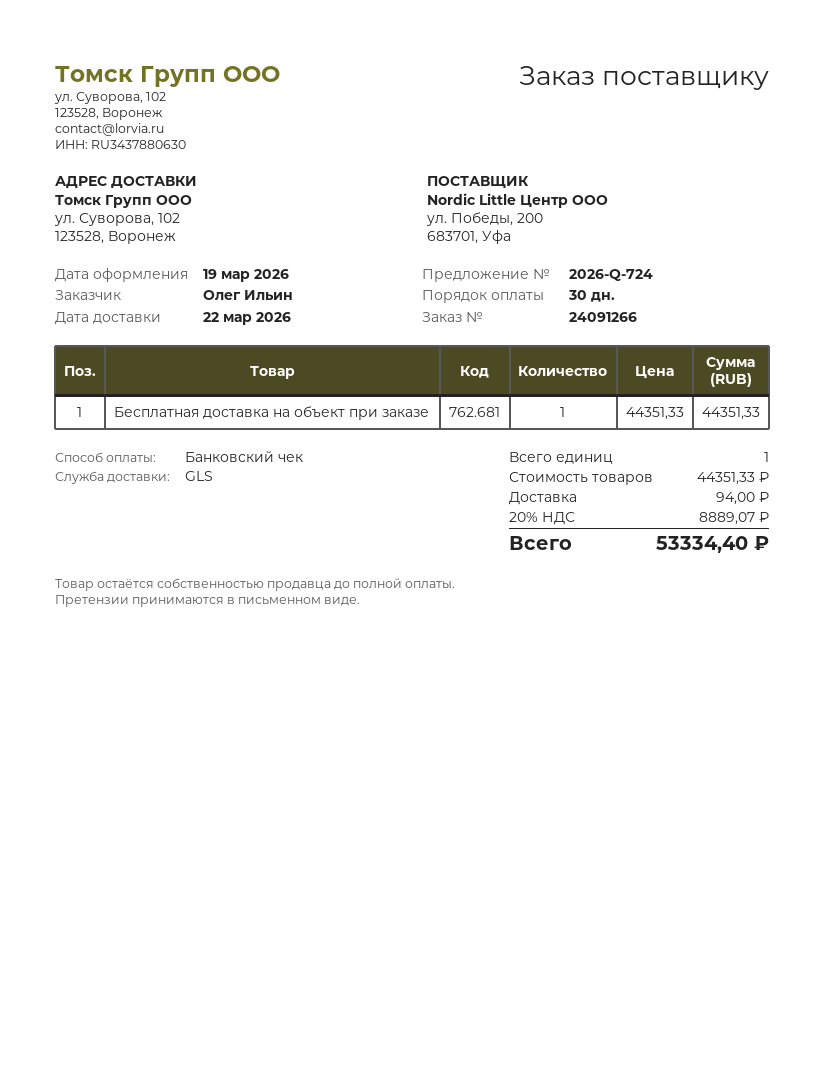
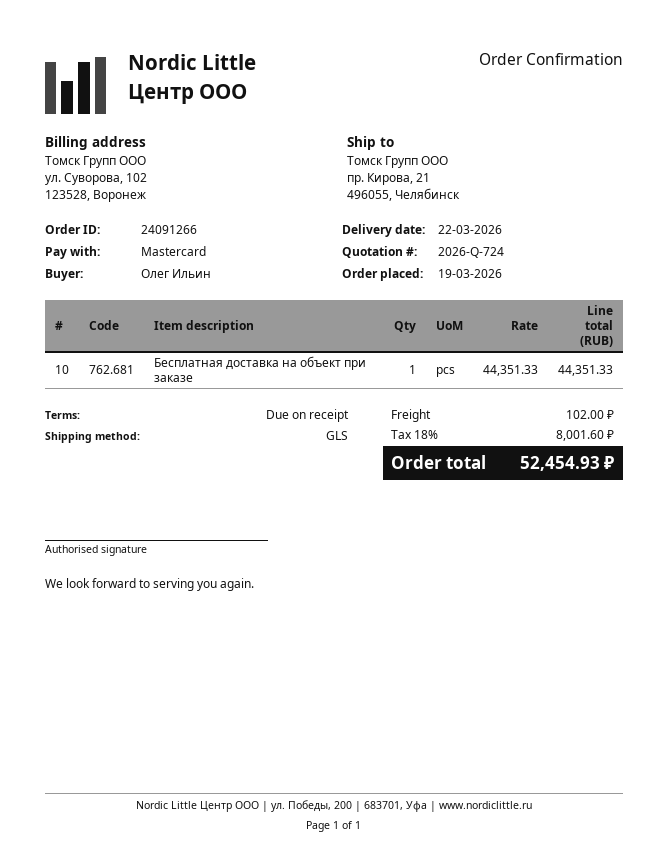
payment terms: 30 days -> on receipt
payment method: cheque -> Mastercard
ship to: ул. Суворова, 102, 123528, Воронеж -> пр. Кирова, 21, 496055, Челябинск
shipping: 94.00 -> 102.00
tax: 20% = 8889.07 -> 18% = 8001.60
total: 53334.40 -> 52454.93

